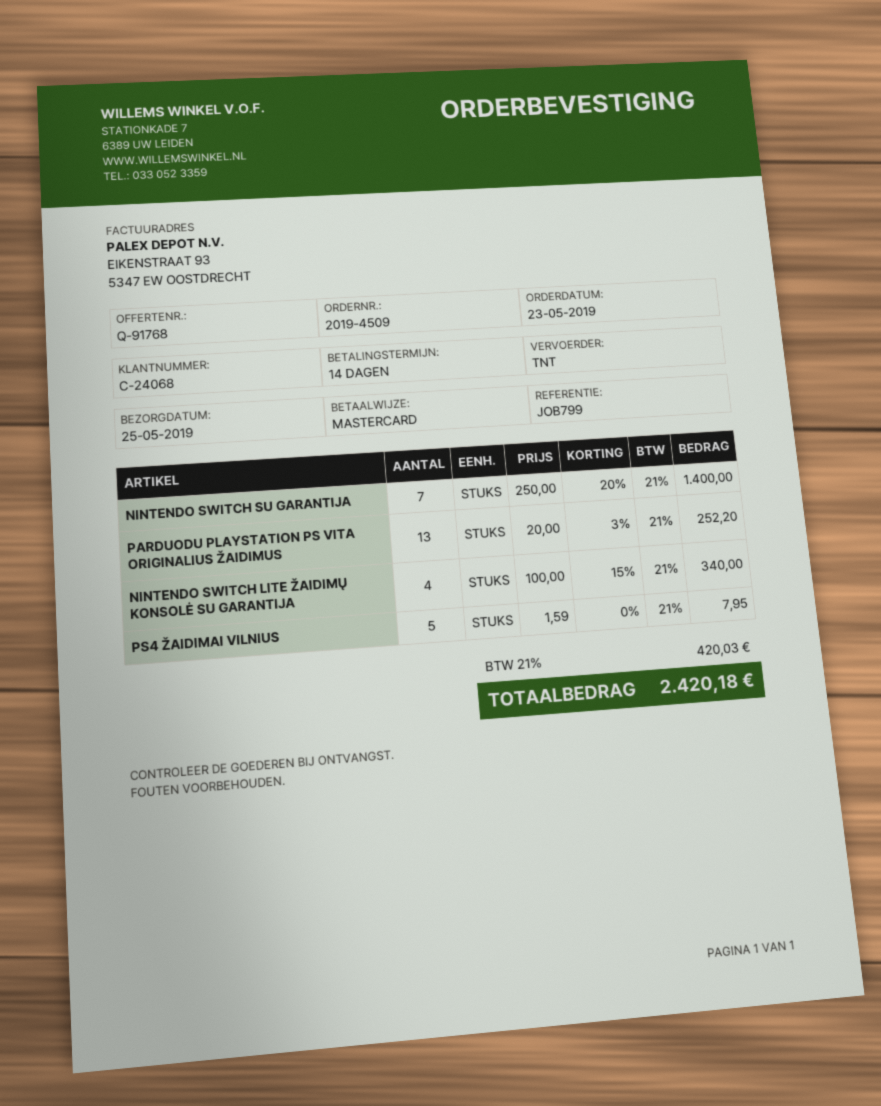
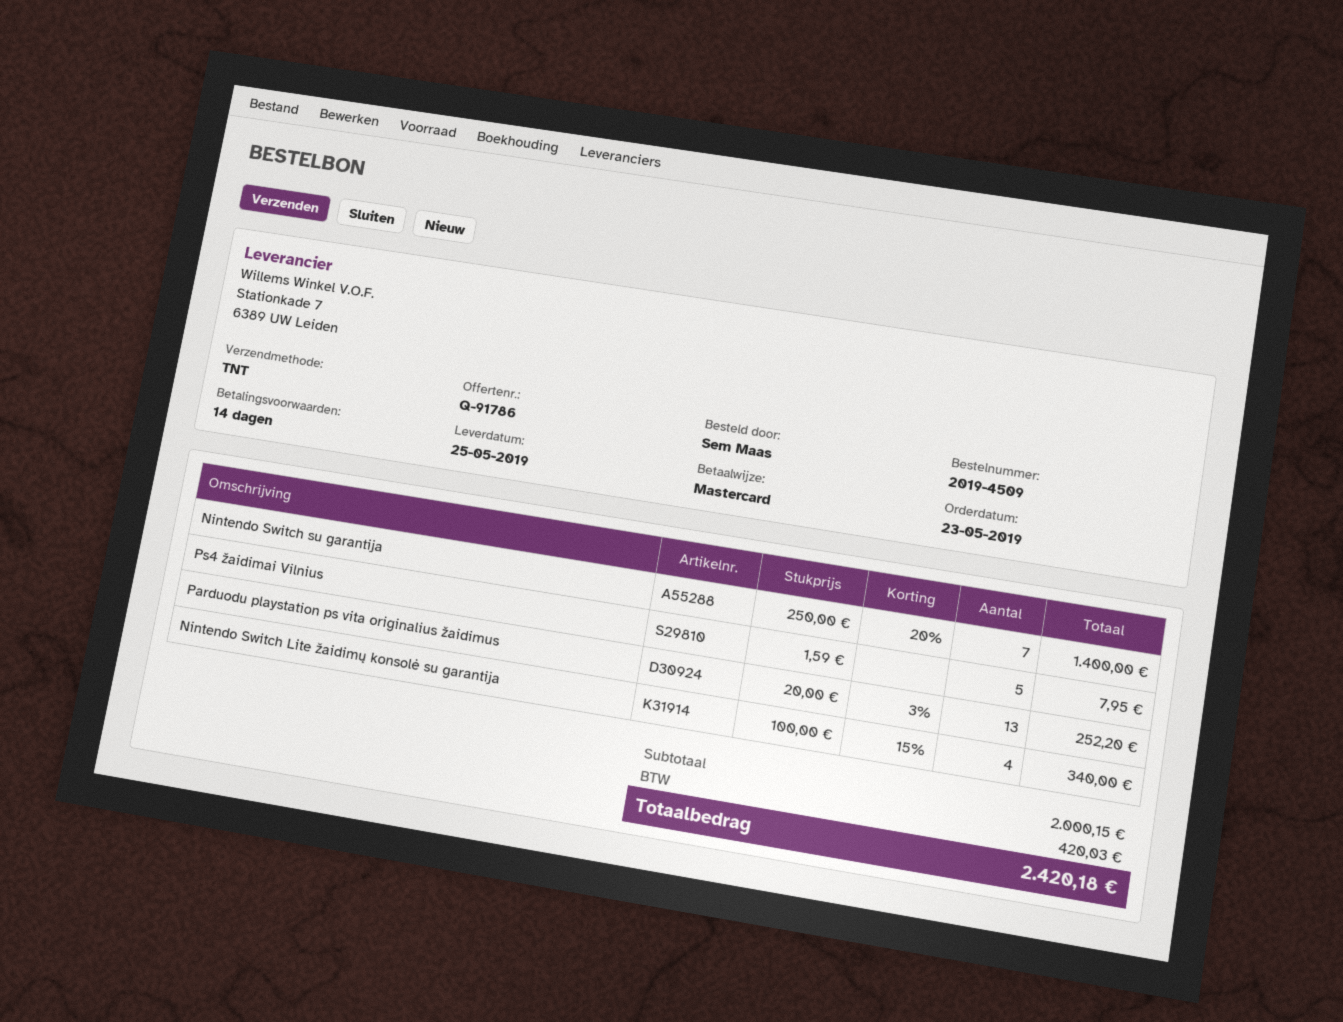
quote number: Q-91768 -> Q-91786

